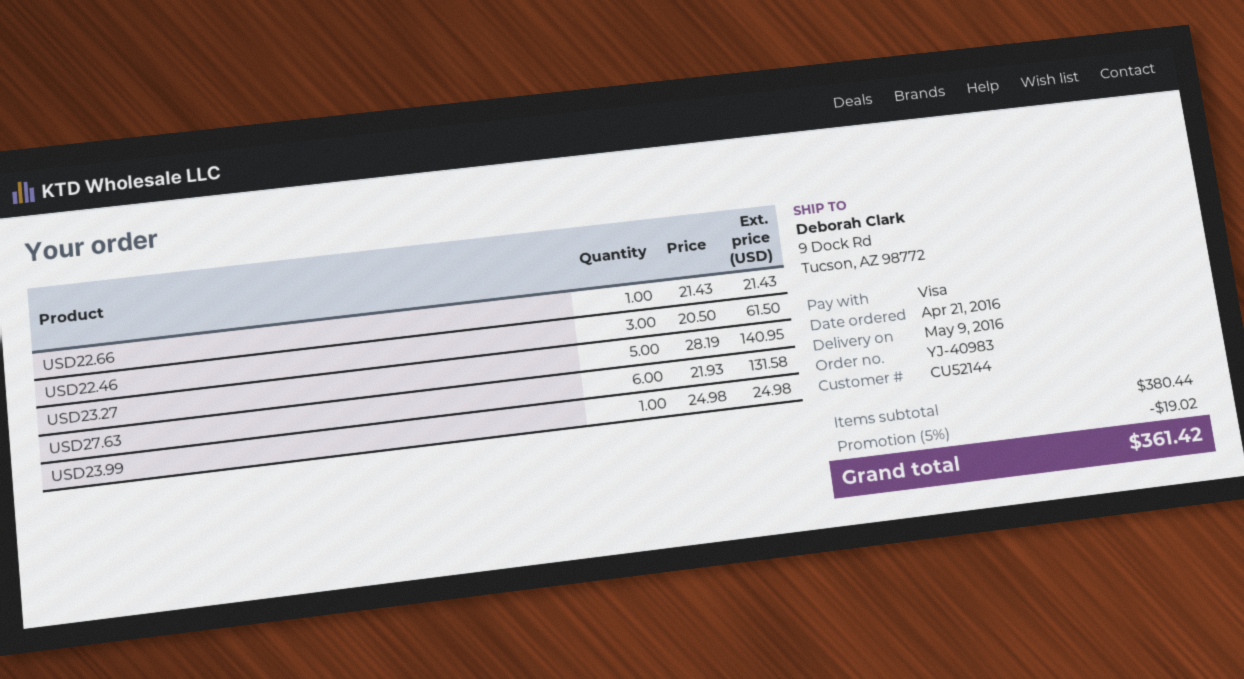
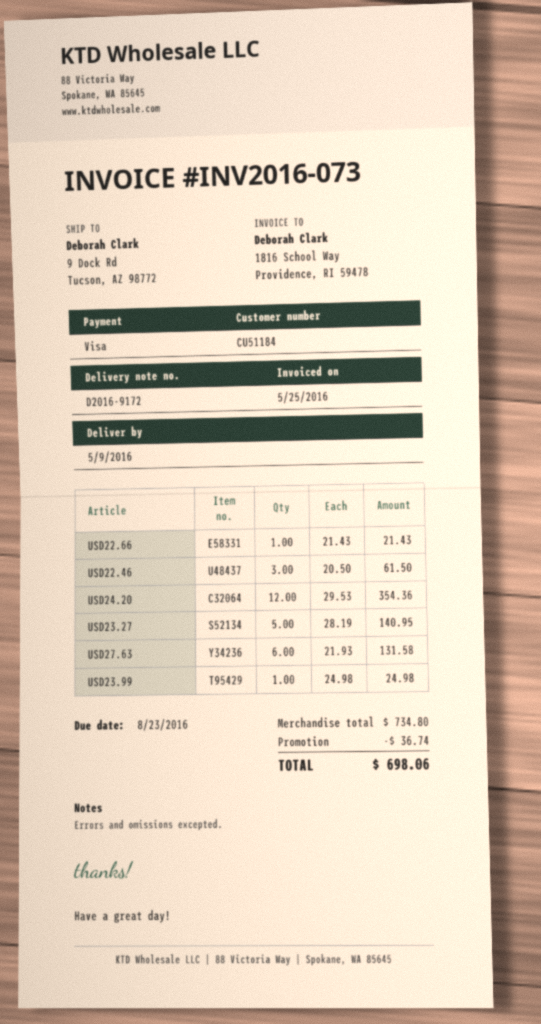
customer number: CU52144 -> CU51184
USD24.20: none -> 12 x 29.53 = 354.36
subtotal: 380.44 -> 734.80
discount: 19.02 -> 36.74
total: 361.42 -> 698.06

